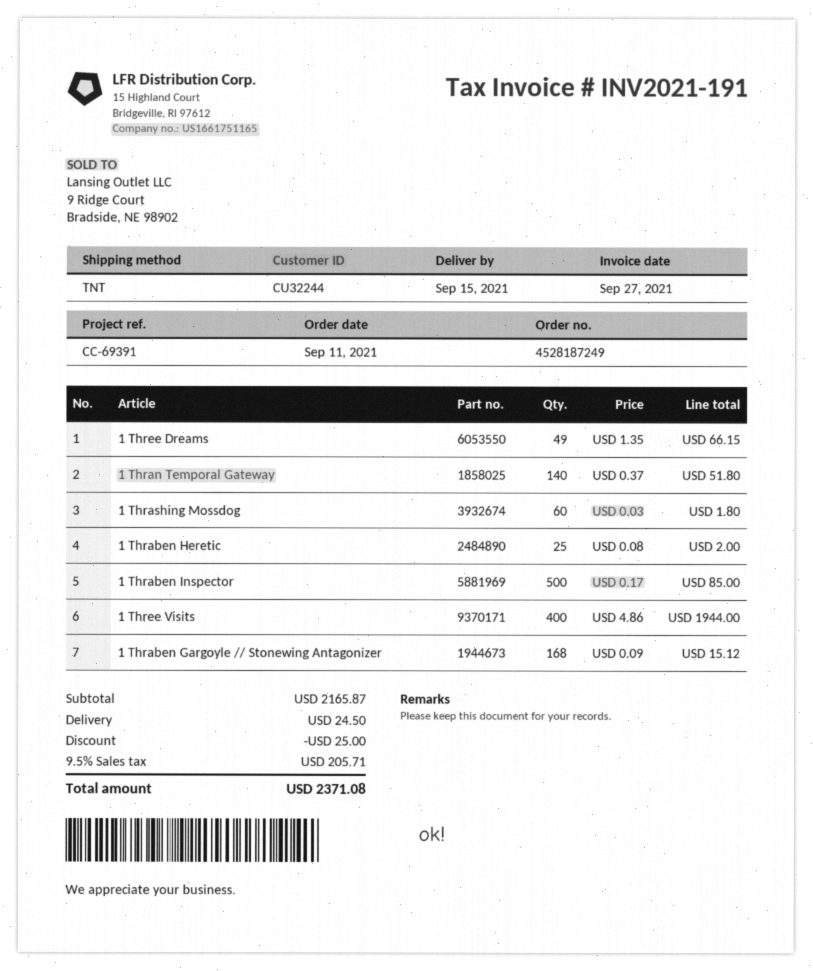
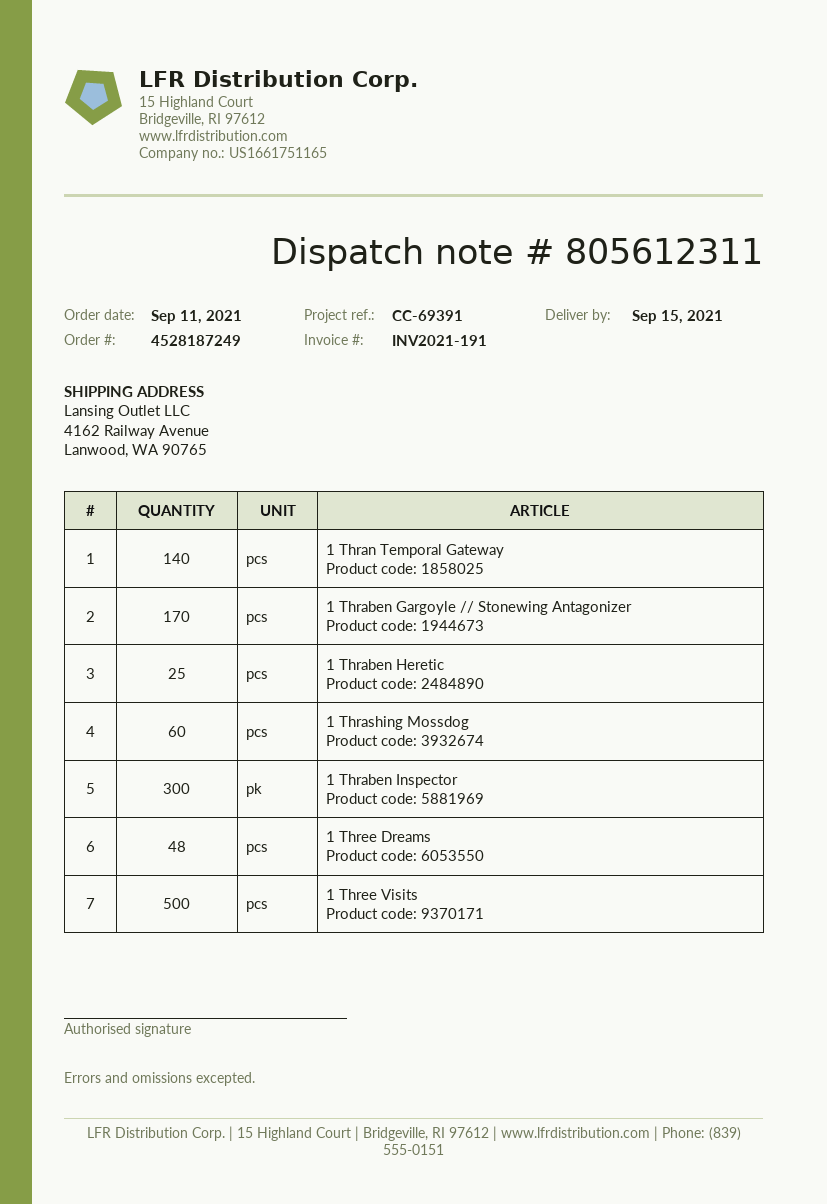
1 Three Dreams: 49 -> 48
1 Thraben Inspector: 500 -> 300
1 Three Visits: 400 -> 500
1 Thraben Gargoyle // Stonewing Antagonizer: 168 -> 170

